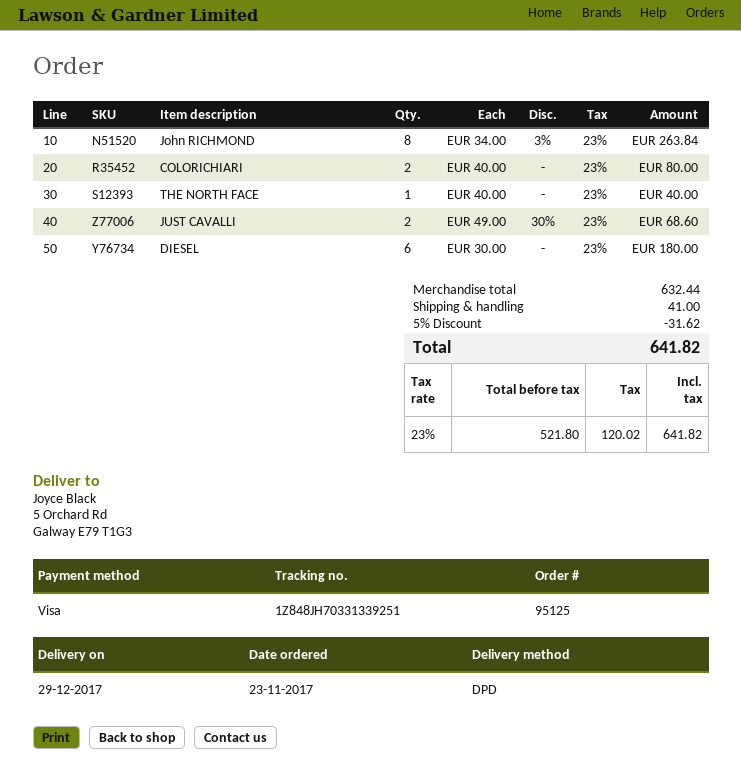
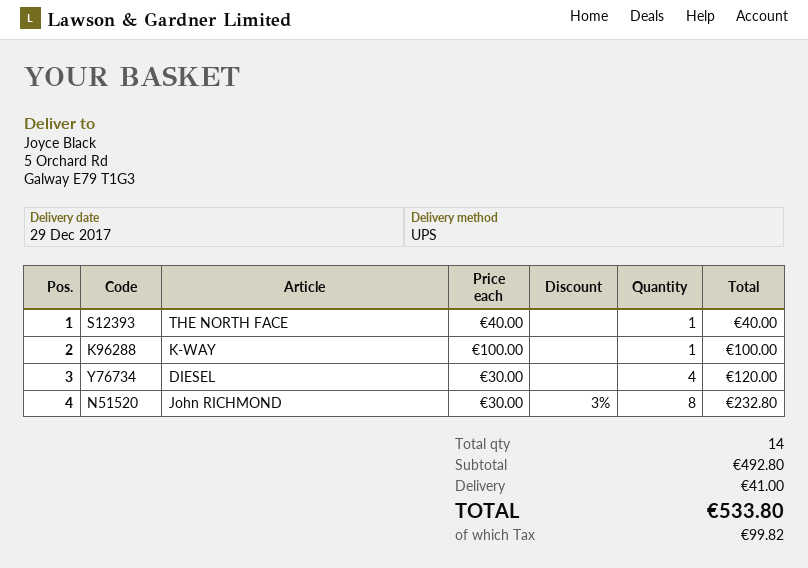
shipping method: DPD -> UPS
John RICHMOND: 8 x 34.00 - 3% = 263.84 -> 8 x 30.00 - 3% = 232.80
COLORICHIARI: 2 x 40.00 = 80.00 -> none
JUST CAVALLI: 2 x 49.00 - 30% = 68.60 -> none
DIESEL: 6 x 30.00 = 180.00 -> 4 x 30.00 = 120.00
K-WAY: none -> 1 x 100.00 = 100.00
subtotal: 632.44 -> 492.80
discount: 5% = 31.62 -> none
tax: 120.02 -> 99.82
total: 641.82 -> 533.80

